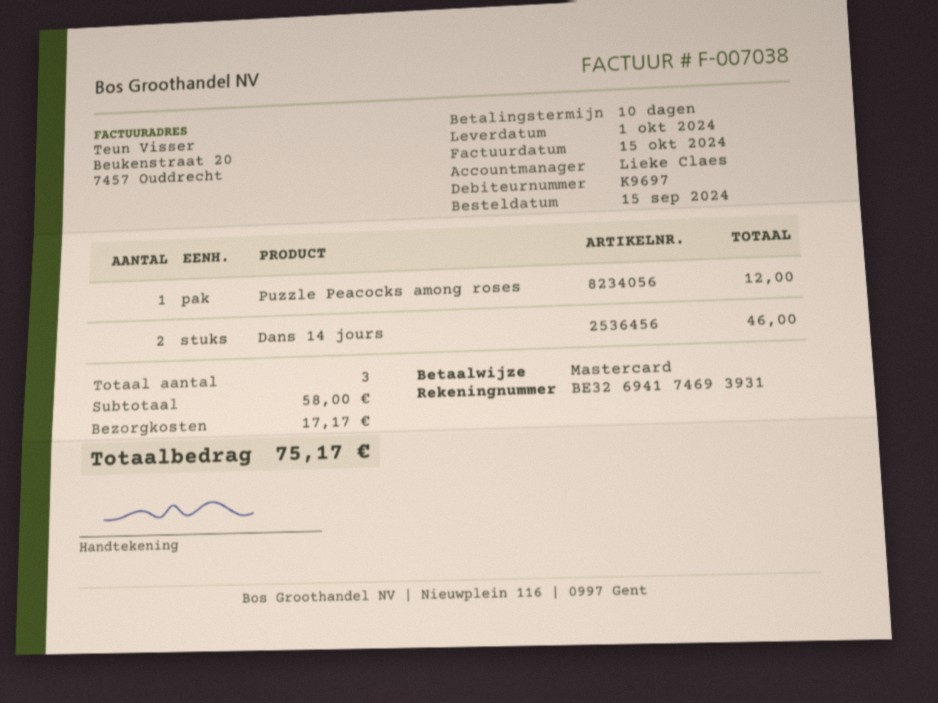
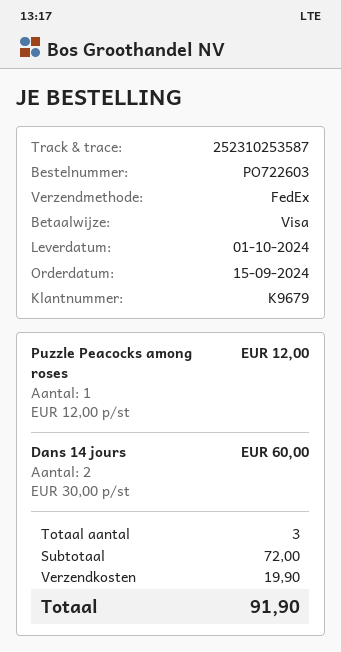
customer number: K9697 -> K9679
payment method: Mastercard -> Visa
Dans 14 jours: 2 for 46.00 -> 2 for 60.00
subtotal: 58.00 -> 72.00
shipping: 17.17 -> 19.90
total: 75.17 -> 91.90

